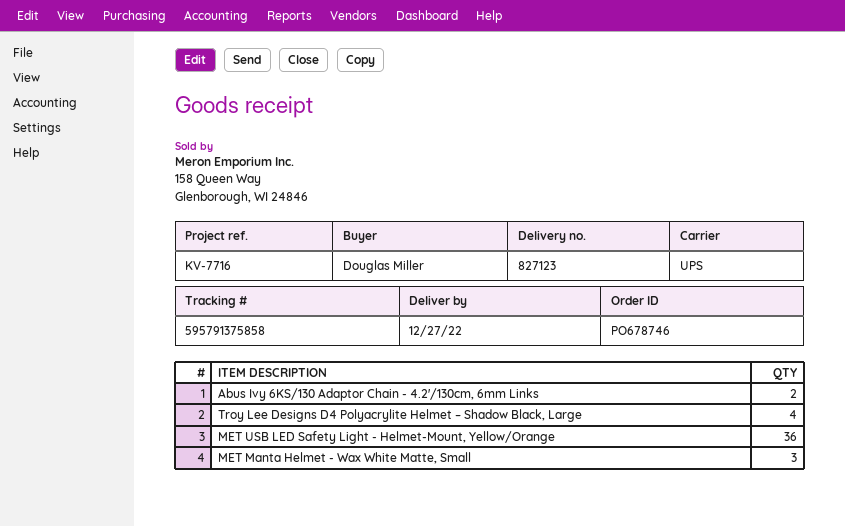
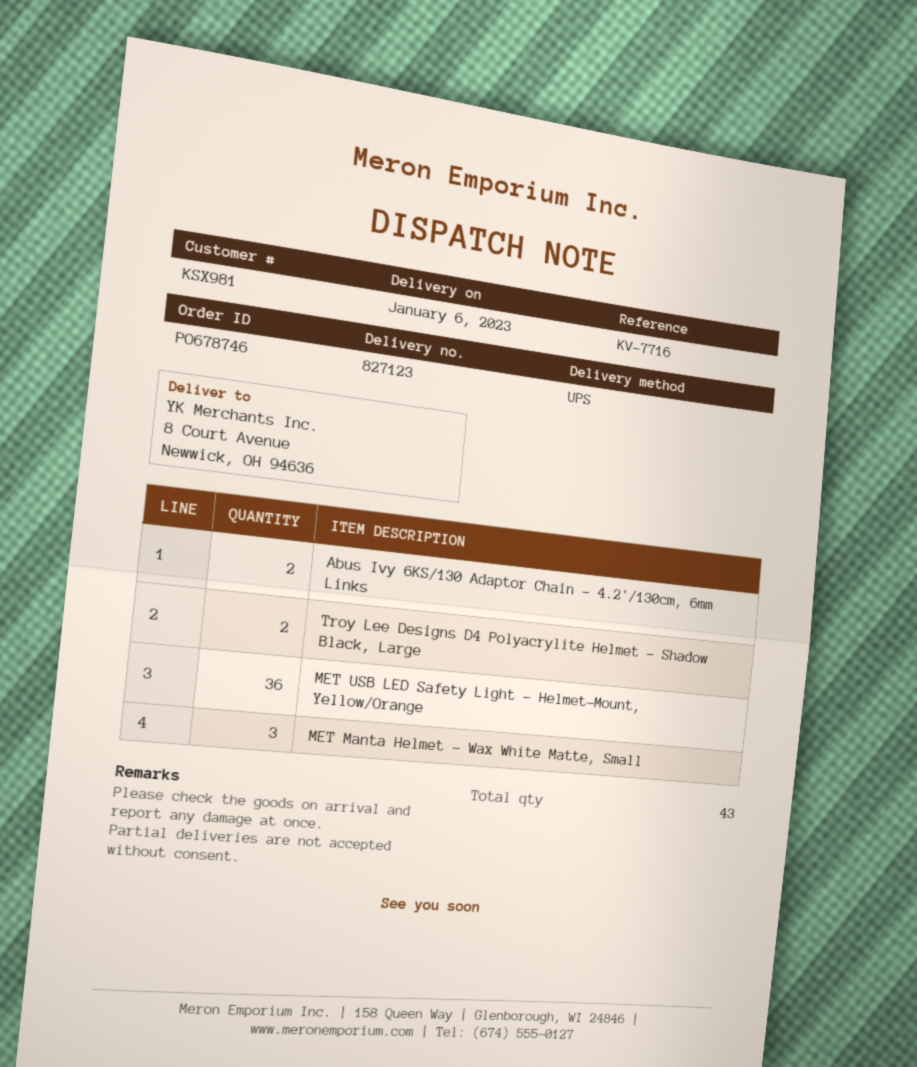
delivery date: 2022-12-27 -> 2023-01-06
Troy Lee Designs D4 Polyacrylite Helmet – Shadow Black, Large: 4 -> 2

